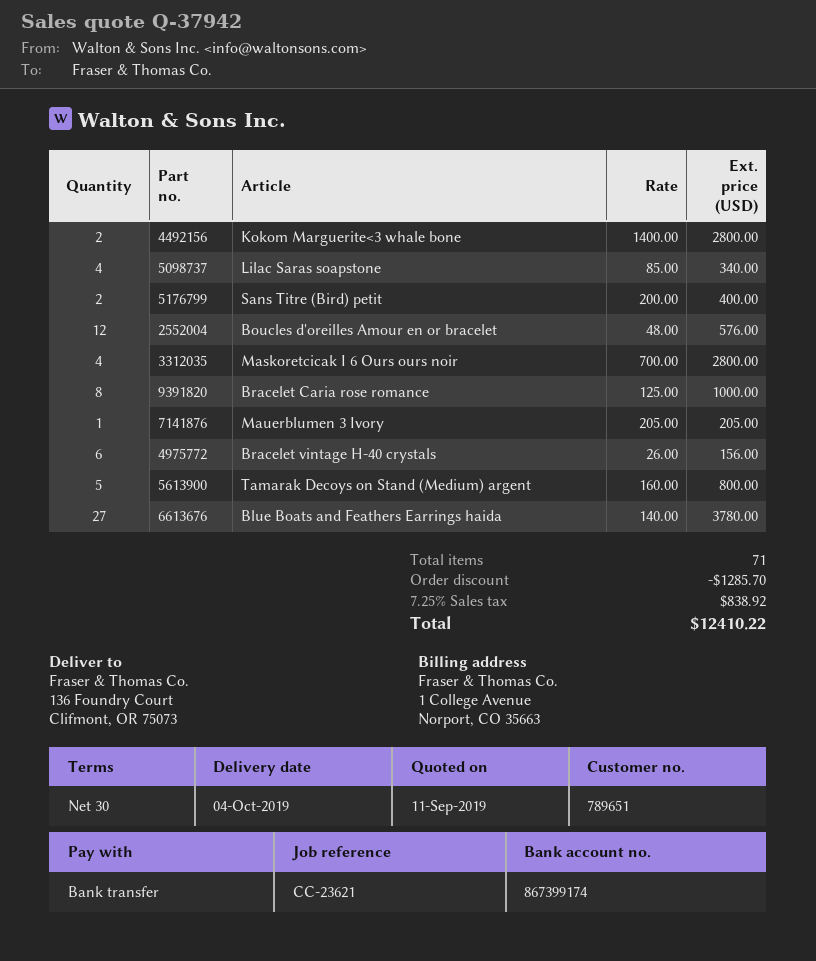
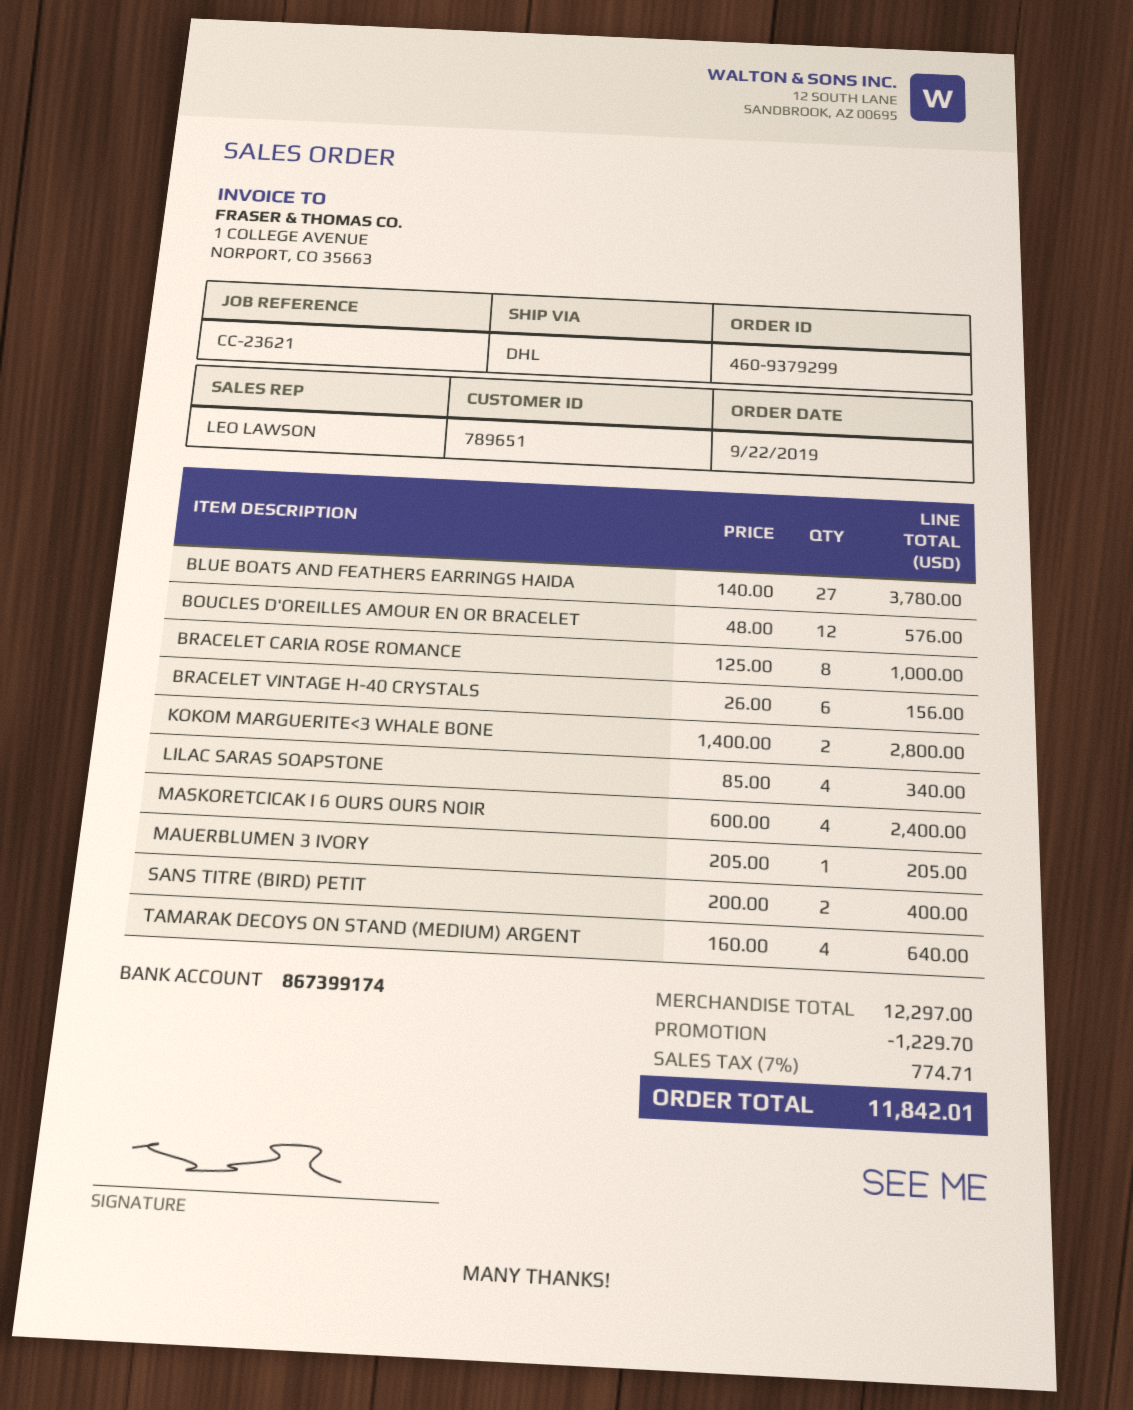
Maskoretcicak I 6 Ours ours noir: 4 x 700.00 = 2800.00 -> 4 x 600.00 = 2400.00
Tamarak Decoys on Stand (Medium) argent: 5 x 160.00 = 800.00 -> 4 x 160.00 = 640.00
discount: 1285.70 -> 1229.70
tax: 7.25% = 838.92 -> 7% = 774.71
total: 12410.22 -> 11842.01

